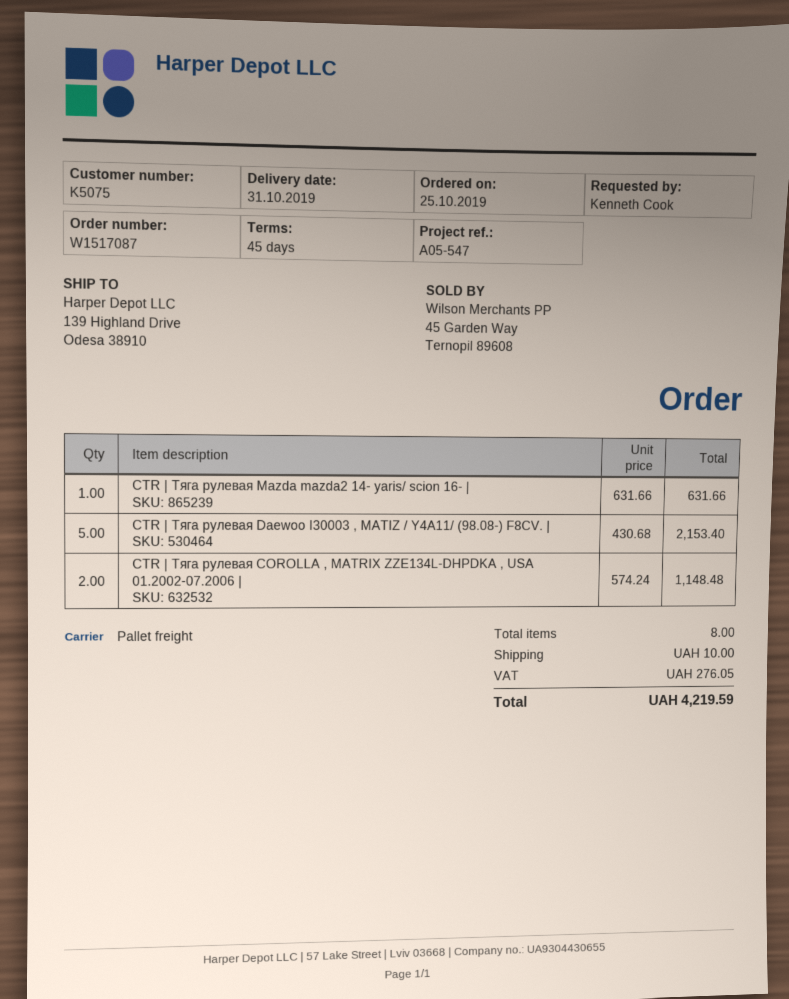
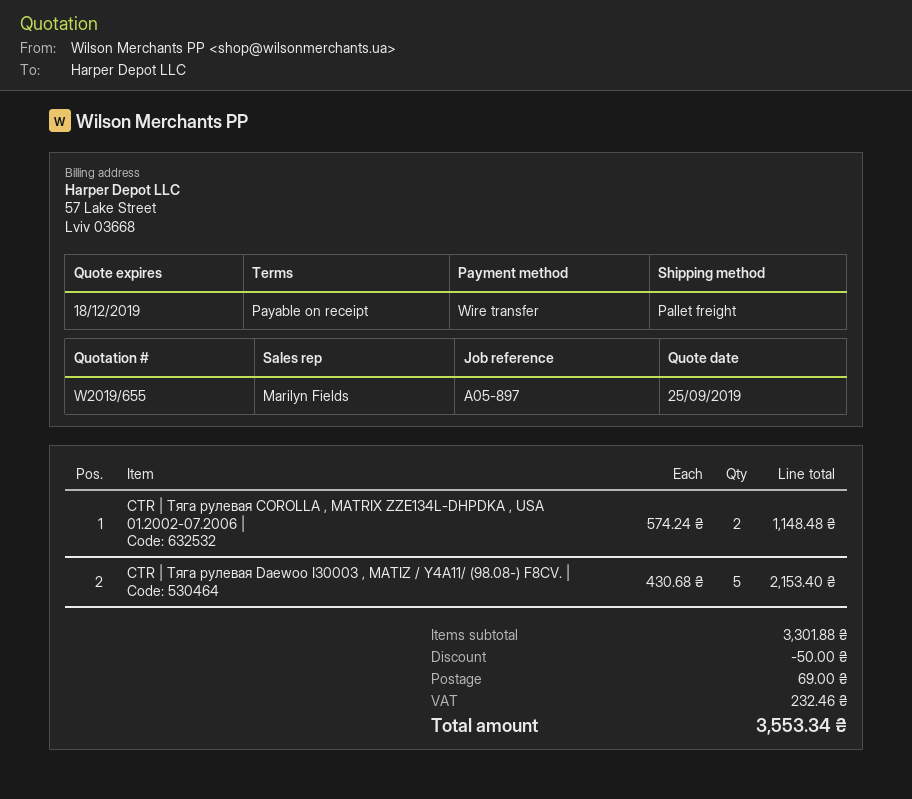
payment terms: 45 days -> on receipt
reference: A05-547 -> A05-897
CTR | Тяга рулевая Mazda mazda2 14- yaris/ scion 16- |: 1 x 631.66 = 631.66 -> none
discount: none -> 50.00
shipping: 10.00 -> 69.00
tax: 276.05 -> 232.46
total: 4219.59 -> 3553.34

